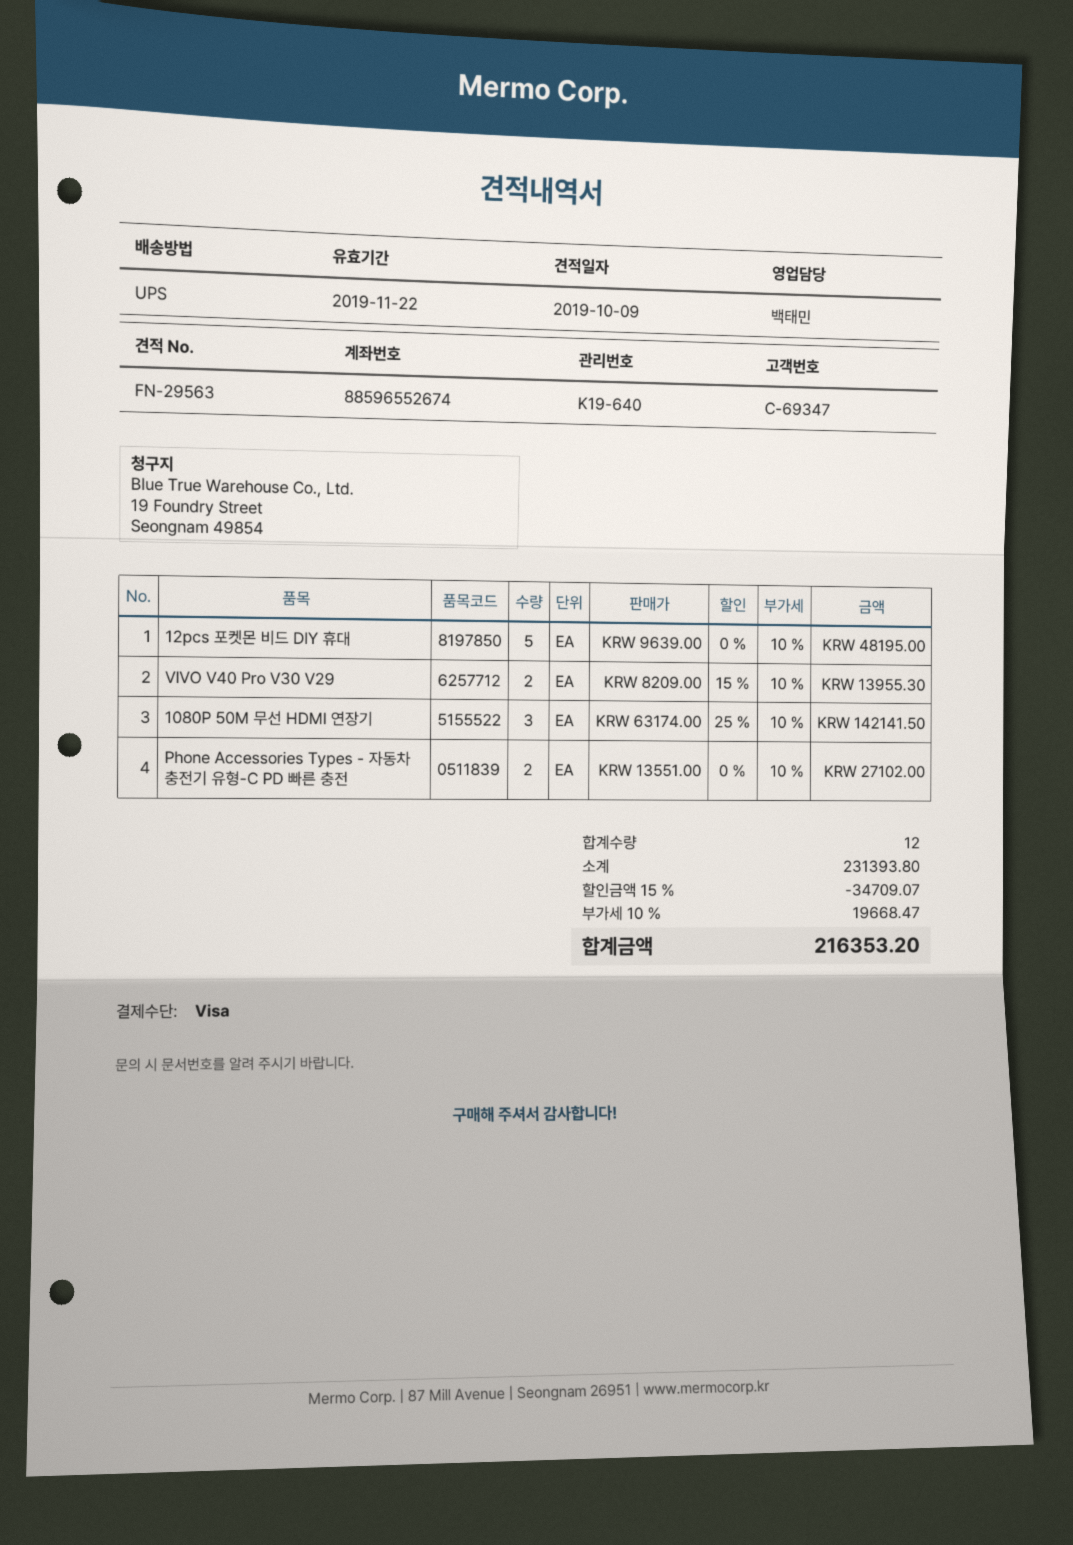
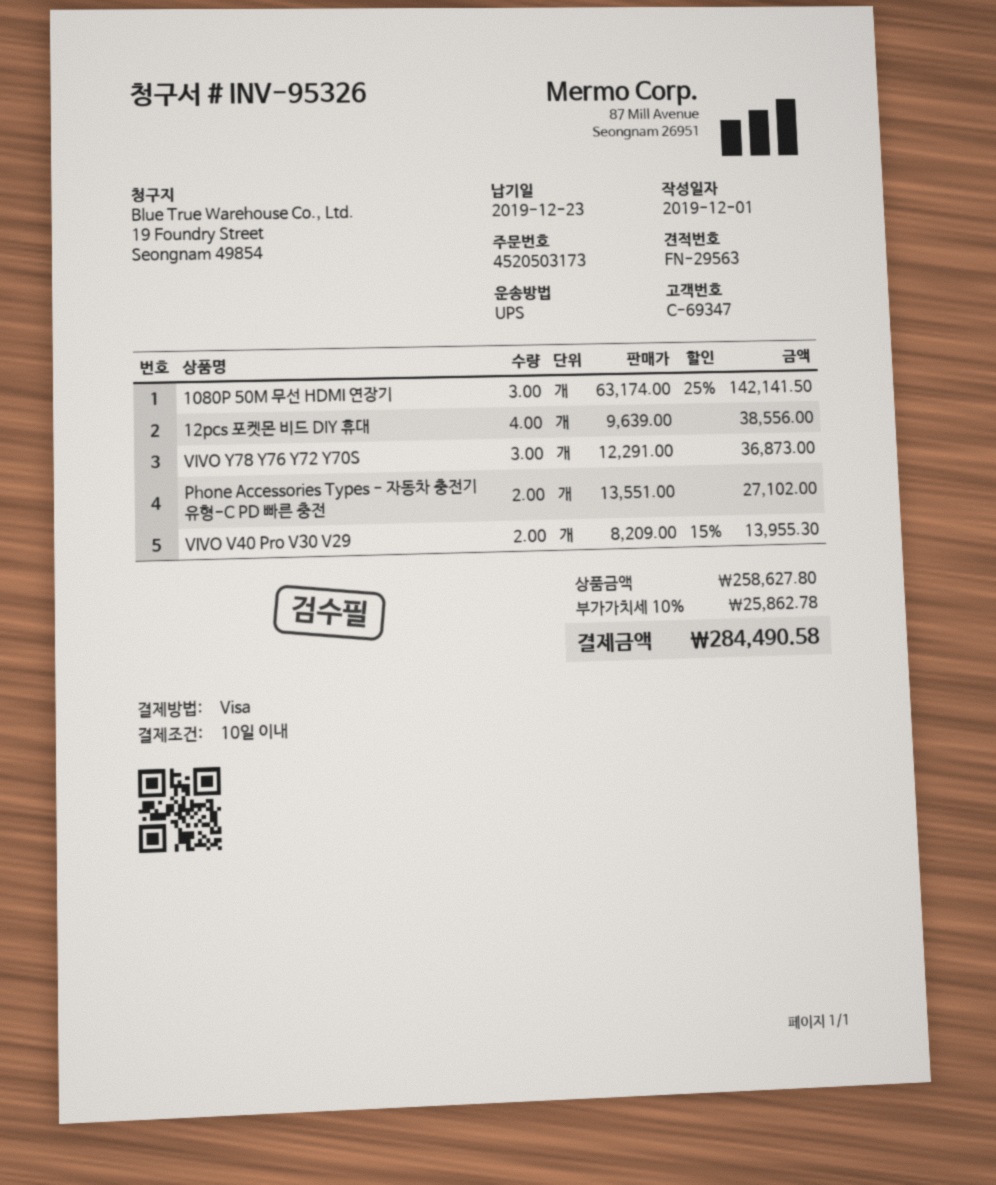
12pcs 포켓몬 비드 DIY 휴대: 5 x 9639.00 = 48195.00 -> 4 x 9639.00 = 38556.00
VIVO Y78 Y76 Y72 Y70S: none -> 3 x 12291.00 = 36873.00
subtotal: 231393.80 -> 258627.80
discount: 15% = 34709.07 -> none
tax: 10% = 19668.47 -> 10% = 25862.78
total: 216353.20 -> 284490.58

